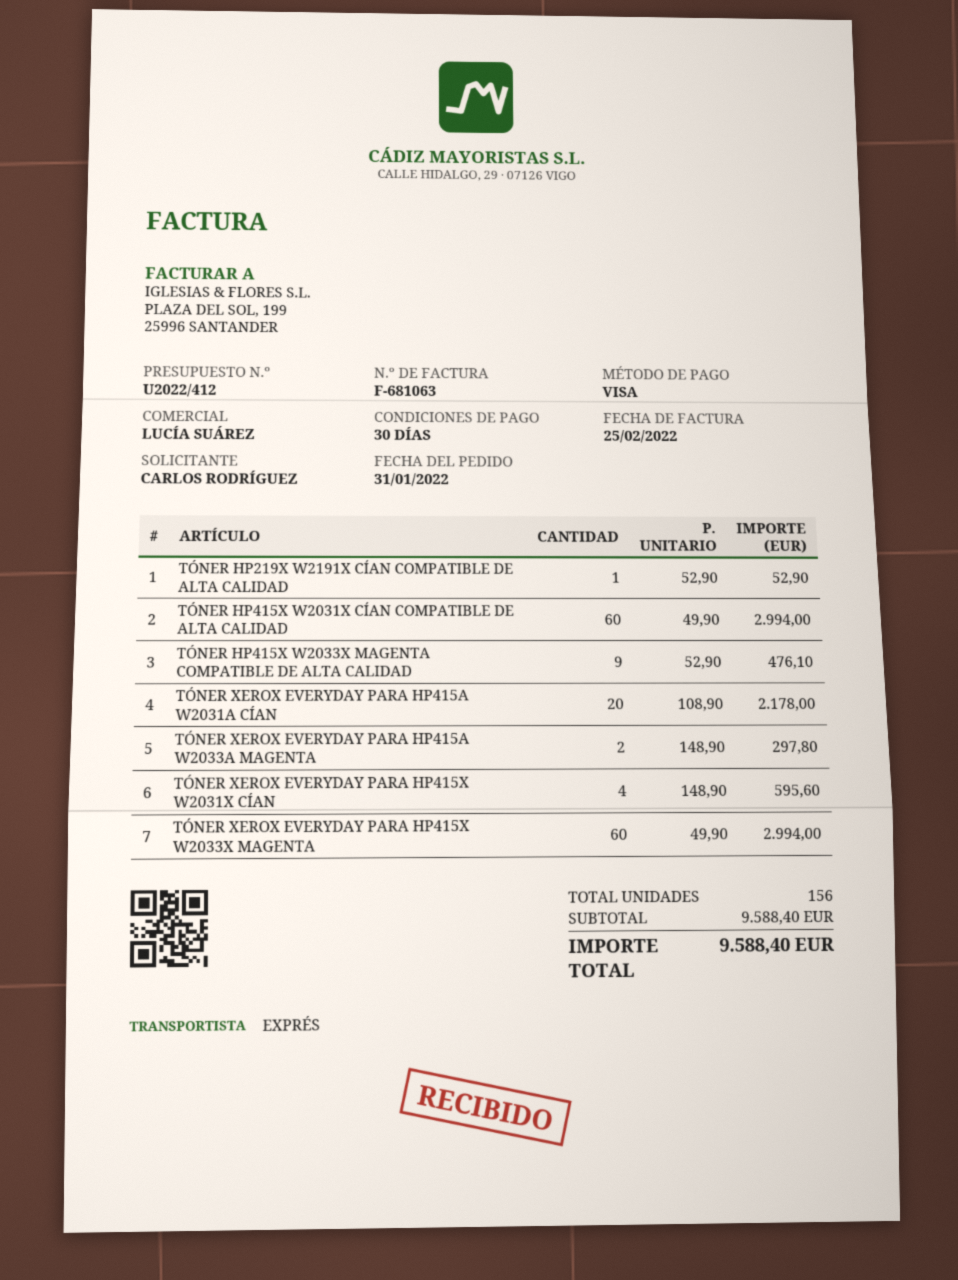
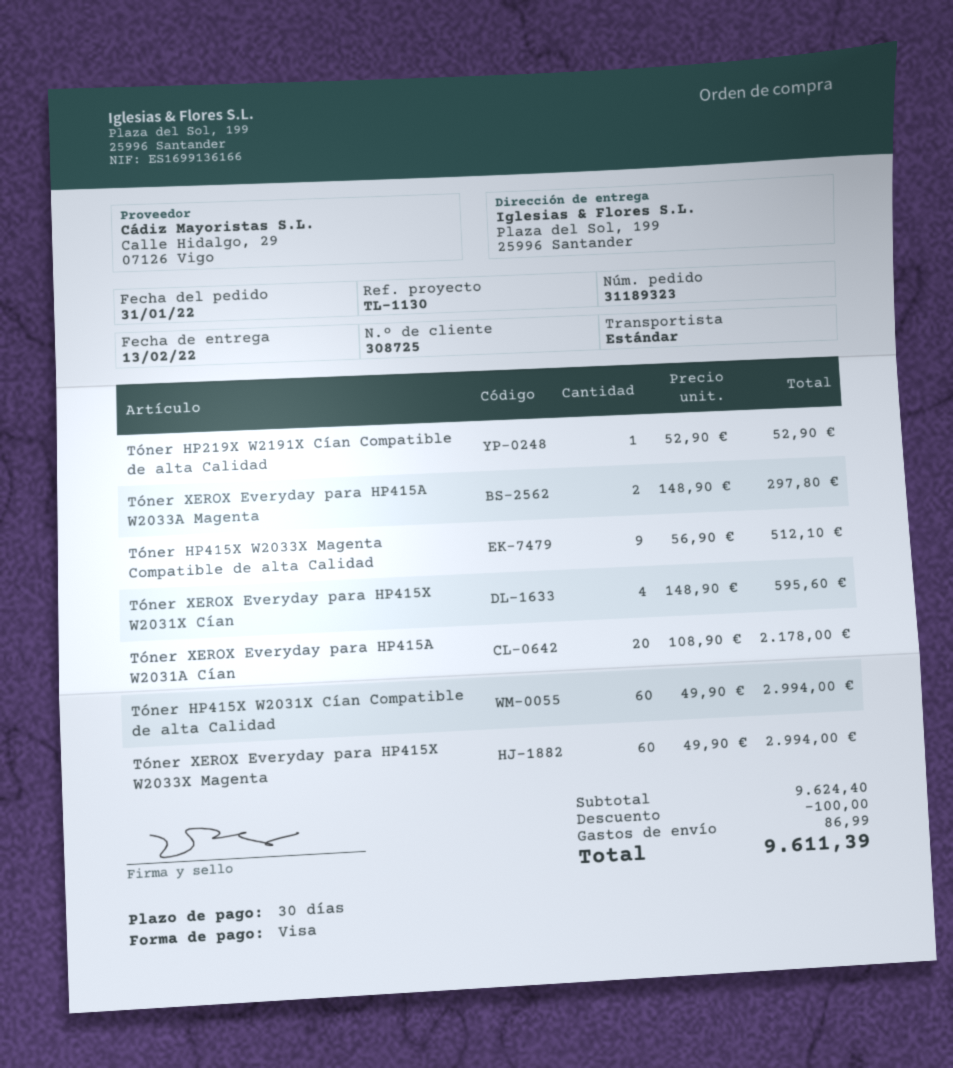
shipping method: express -> standard
TÓNER HP415X W2033X MAGENTA COMPATIBLE DE ALTA CALIDAD: 9 x 52.90 = 476.10 -> 9 x 56.90 = 512.10
subtotal: 9588.40 -> 9624.40
discount: none -> 100.00
shipping: none -> 86.99
total: 9588.40 -> 9611.39

